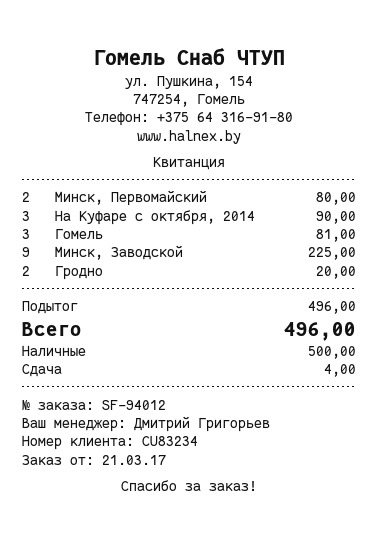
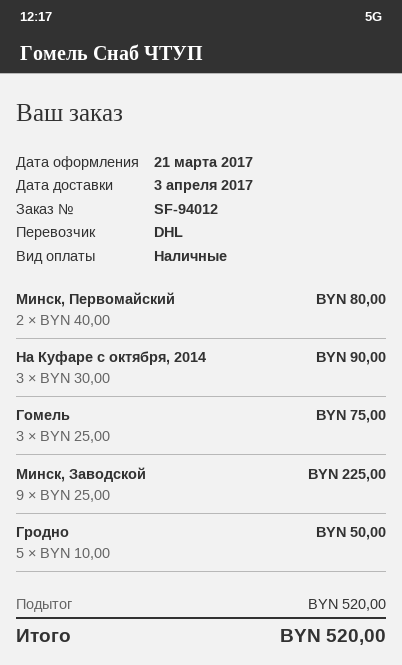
Гомель: 3 for 81.00 -> 3 for 75.00
Гродно: 2 for 20.00 -> 5 for 50.00
subtotal: 496.00 -> 520.00
total: 496.00 -> 520.00

